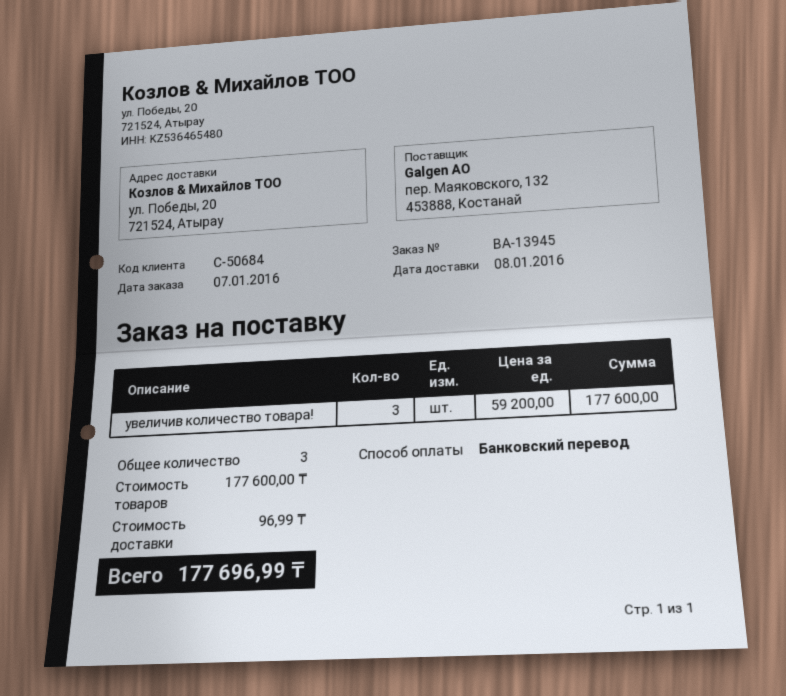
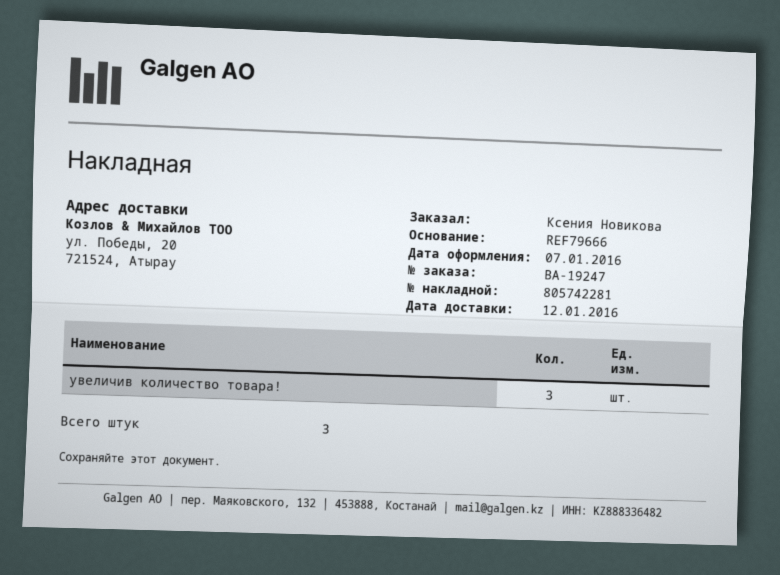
order number: BA-13945 -> BA-19247
delivery date: 2016-01-08 -> 2016-01-12

